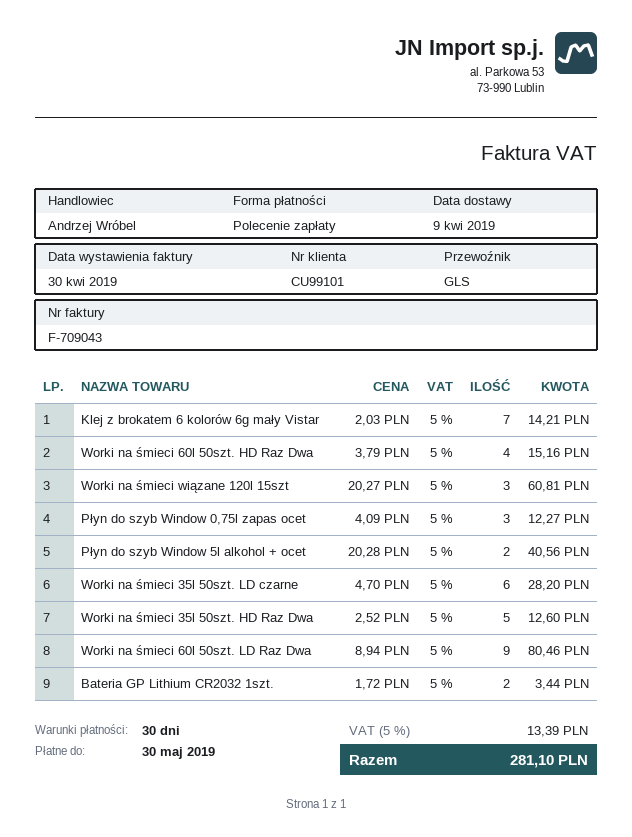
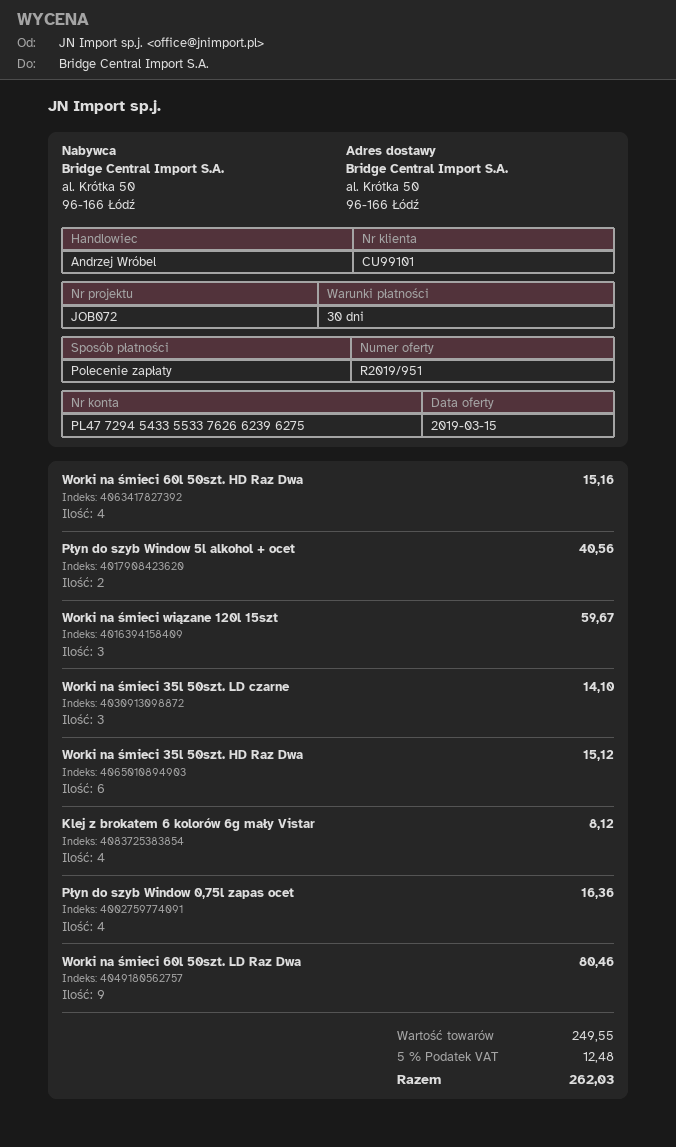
Klej z brokatem 6 kolorów 6g mały Vistar: 7 for 14.21 -> 4 for 8.12
Worki na śmieci wiązane 120l 15szt: 3 for 60.81 -> 3 for 59.67
Płyn do szyb Window 0,75l zapas ocet: 3 for 12.27 -> 4 for 16.36
Worki na śmieci 35l 50szt. LD czarne: 6 for 28.20 -> 3 for 14.10
Worki na śmieci 35l 50szt. HD Raz Dwa: 5 for 12.60 -> 6 for 15.12
Bateria GP Lithium CR2032 1szt.: 2 for 3.44 -> none
tax: 5% = 13.39 -> 5% = 12.48
total: 281.10 -> 262.03

